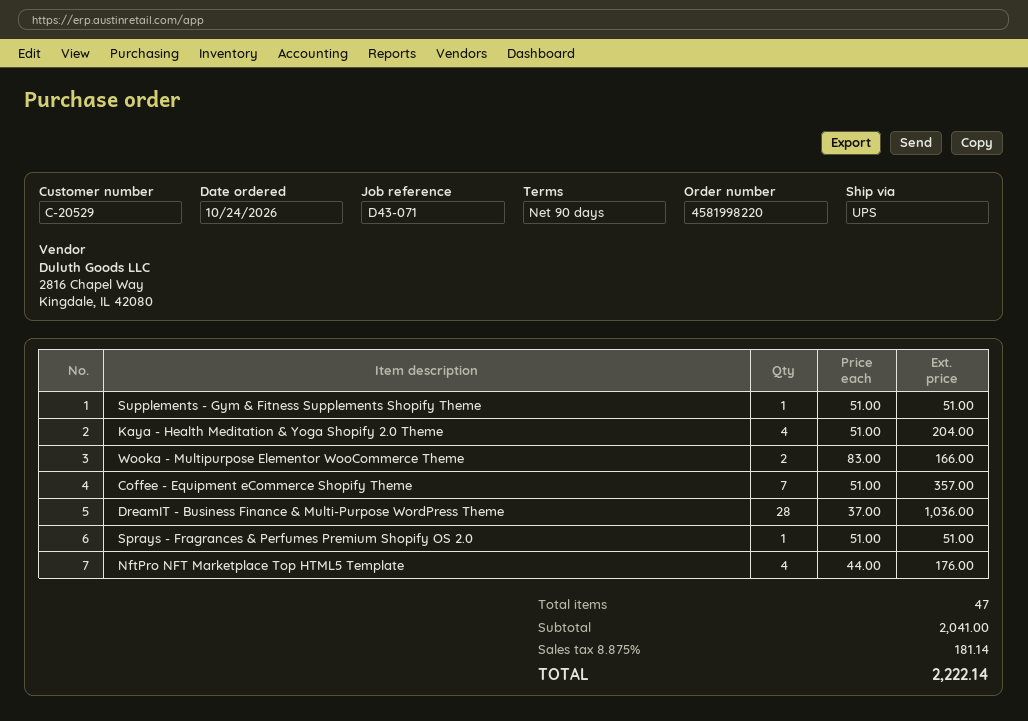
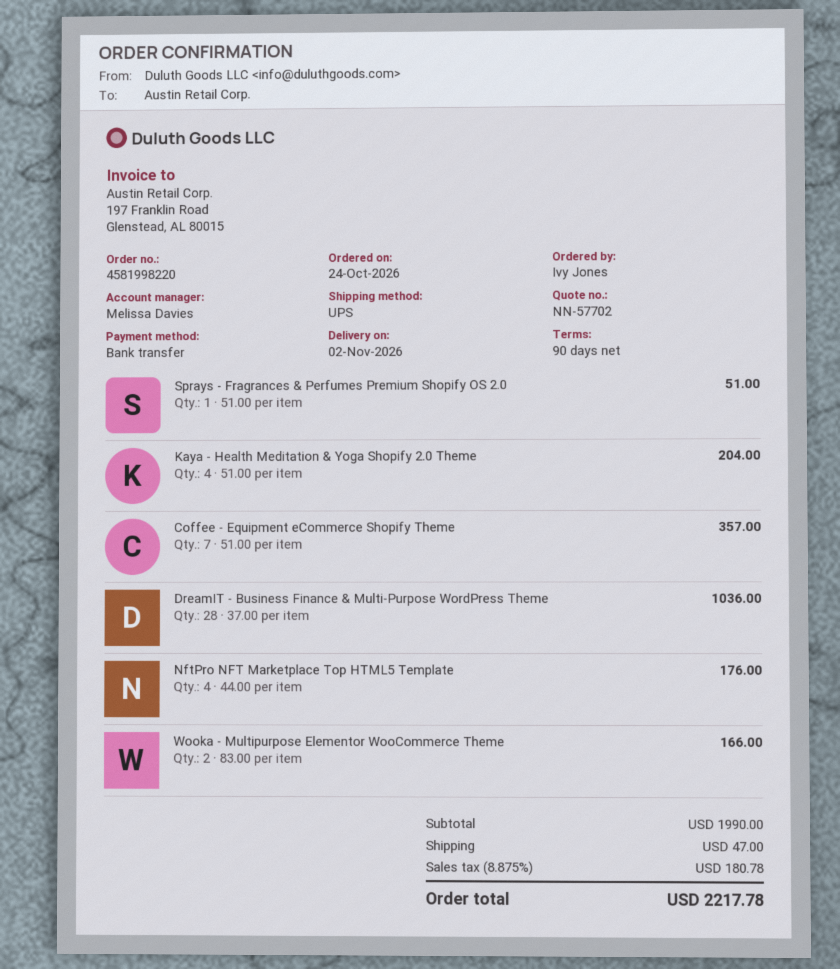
Supplements - Gym & Fitness Supplements Shopify Theme: 1 x 51.00 = 51.00 -> none
subtotal: 2041.00 -> 1990.00
shipping: none -> 47.00
tax: 8.875% = 181.14 -> 8.875% = 180.78
total: 2222.14 -> 2217.78

